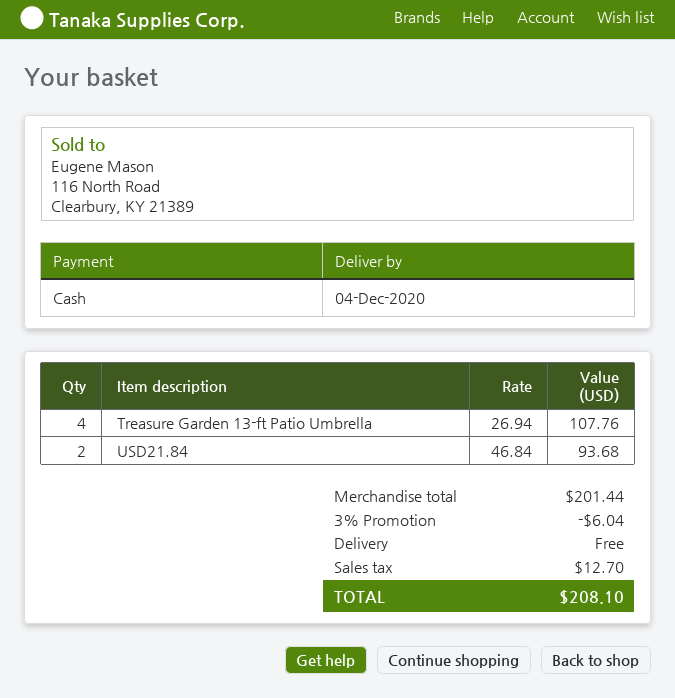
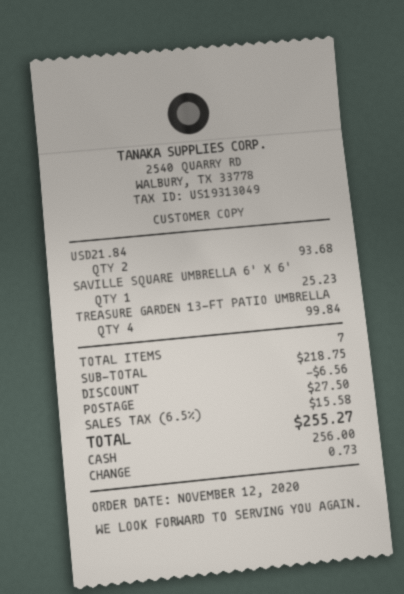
Treasure Garden 13-ft Patio Umbrella: 4 for 107.76 -> 4 for 99.84
SAVILLE SQUARE UMBRELLA 6' X 6': none -> 1 for 25.23
subtotal: 201.44 -> 218.75
discount: 6.04 -> 6.56
shipping: 0.00 -> 27.50
tax: 12.70 -> 15.58
total: 208.10 -> 255.27

